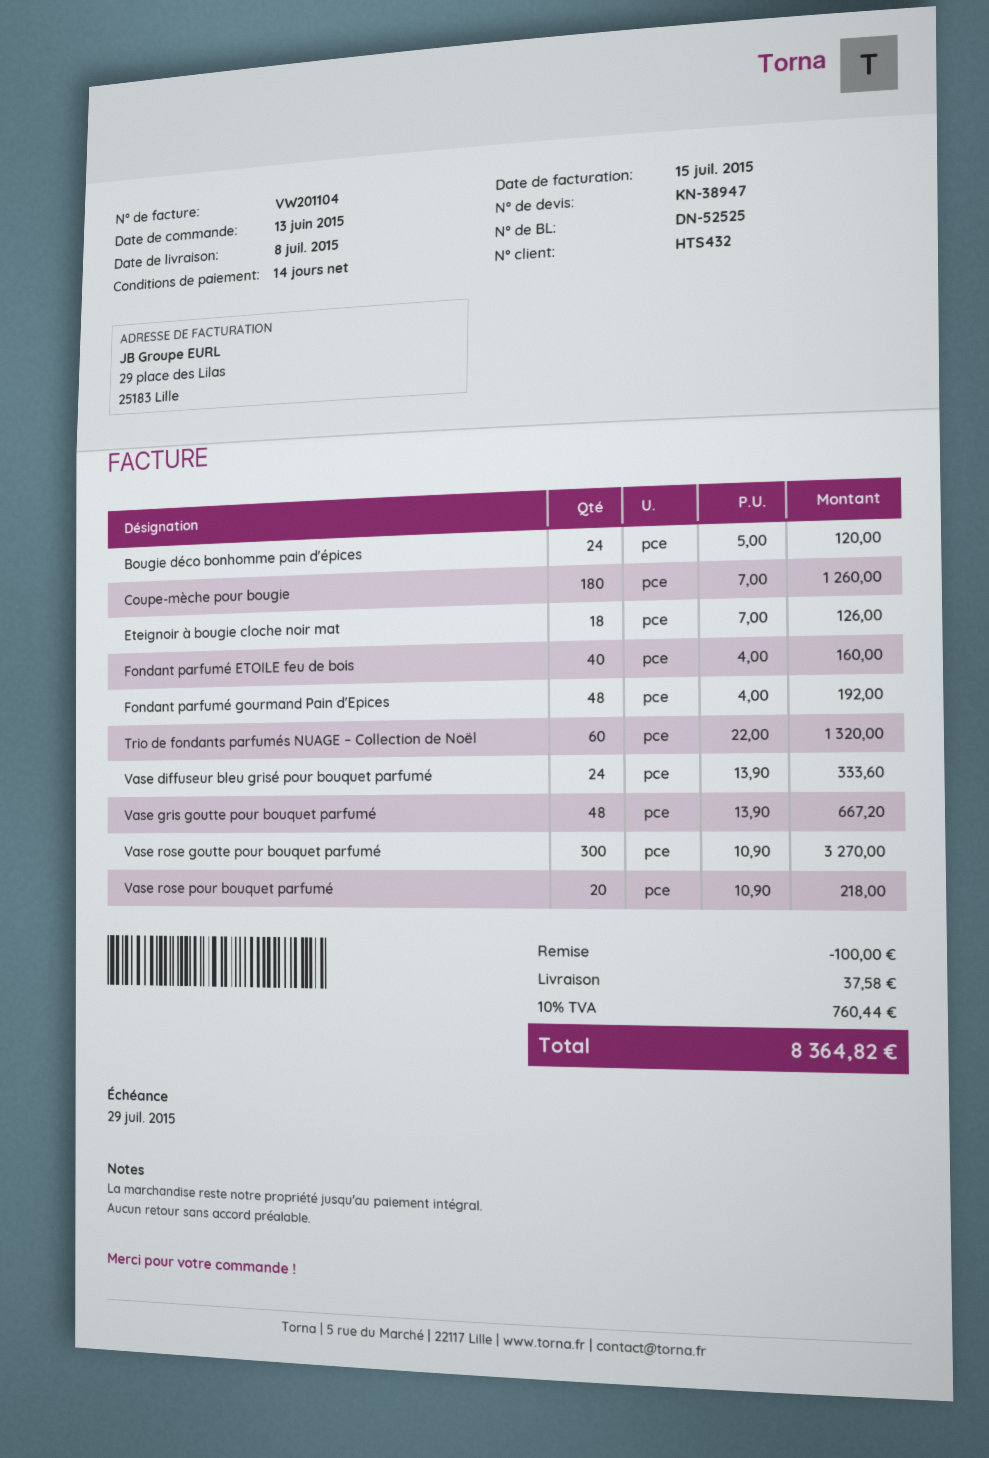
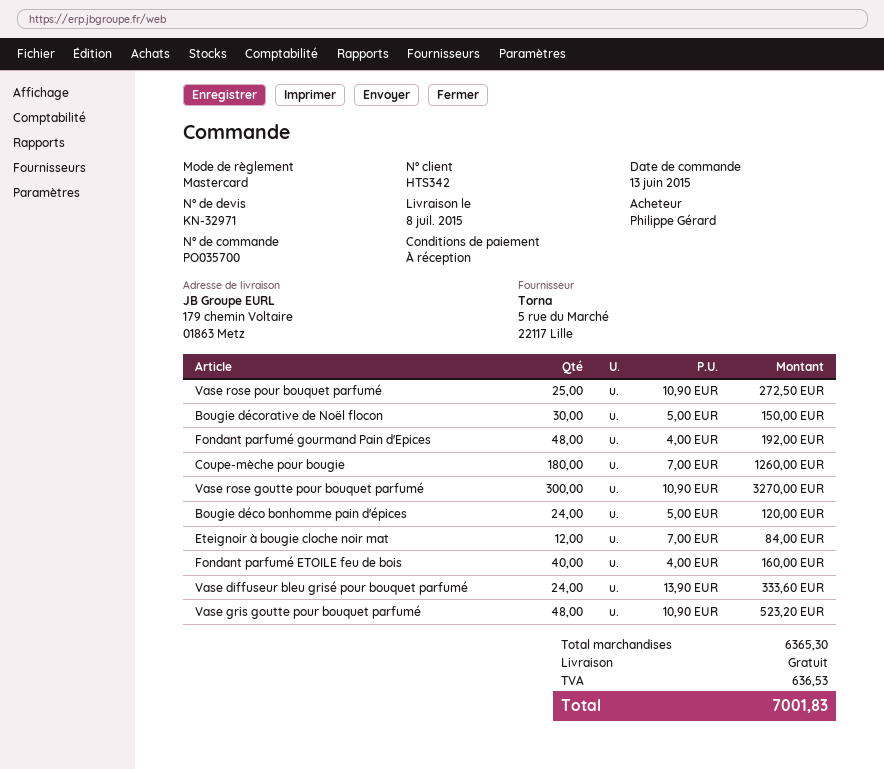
quote number: KN-38947 -> KN-32971
payment terms: 14 days -> on receipt
customer number: HTS432 -> HTS342
Eteignoir à bougie cloche noir mat: 18 x 7.00 = 126.00 -> 12 x 7.00 = 84.00
Trio de fondants parfumés NUAGE – Collection de Noël: 60 x 22.00 = 1320.00 -> none
Vase gris goutte pour bouquet parfumé: 48 x 13.90 = 667.20 -> 48 x 10.90 = 523.20
Vase rose pour bouquet parfumé: 20 x 10.90 = 218.00 -> 25 x 10.90 = 272.50
Bougie décorative de Noël flocon: none -> 30 x 5.00 = 150.00
discount: 100.00 -> none
shipping: 37.58 -> 0.00
tax: 760.44 -> 636.53
total: 8364.82 -> 7001.83

